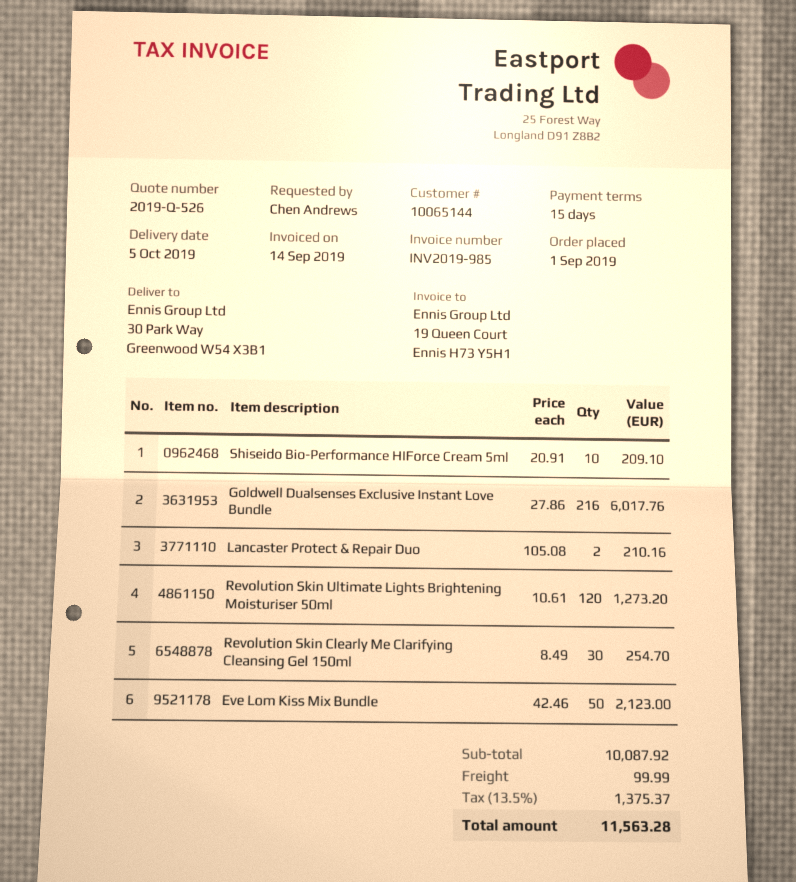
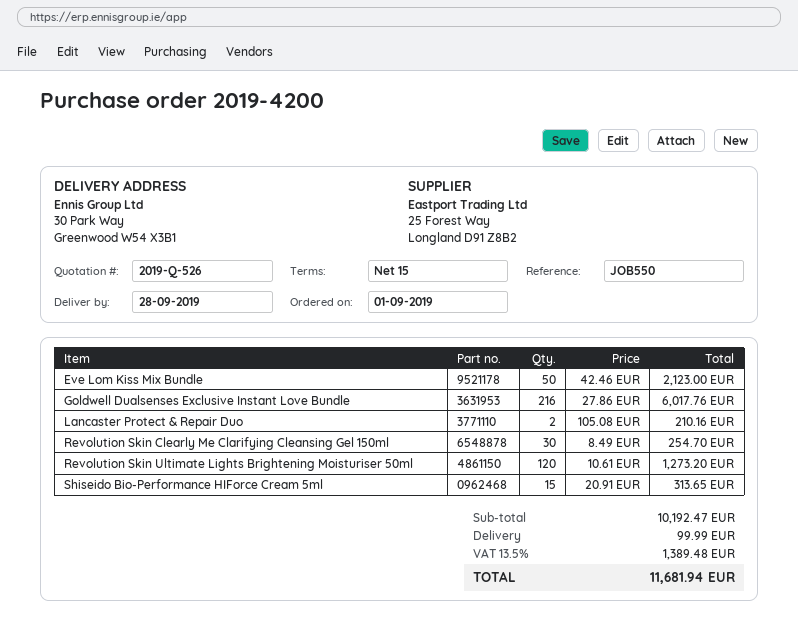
delivery date: 2019-10-05 -> 2019-09-28
Shiseido Bio-Performance HIForce Cream 5ml: 10 x 20.91 = 209.10 -> 15 x 20.91 = 313.65
subtotal: 10087.92 -> 10192.47
tax: 13.5% = 1375.37 -> 13.5% = 1389.48
total: 11563.28 -> 11681.94

